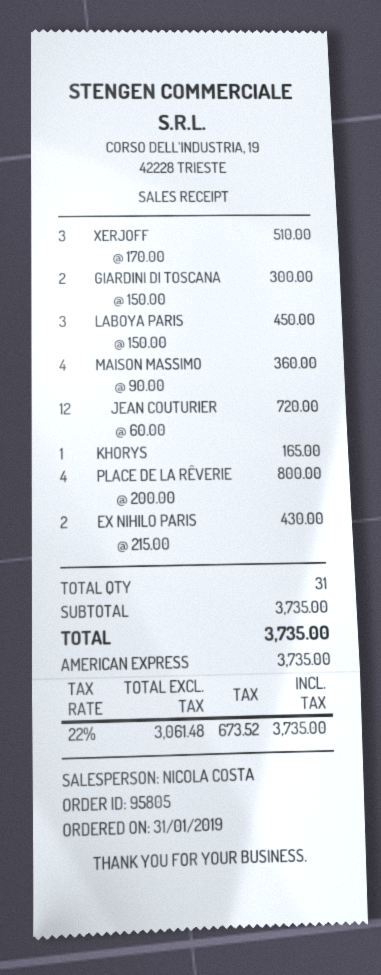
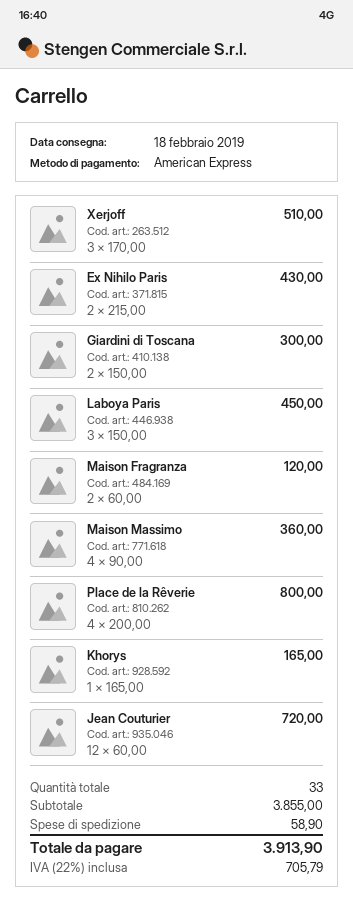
Maison Fragranza: none -> 2 x 60.00 = 120.00
total quantity: 31 -> 33
subtotal: 3735.00 -> 3855.00
shipping: none -> 58.90
tax: 22% = 673.52 -> 22% = 705.79
total: 3735.00 -> 3913.90

